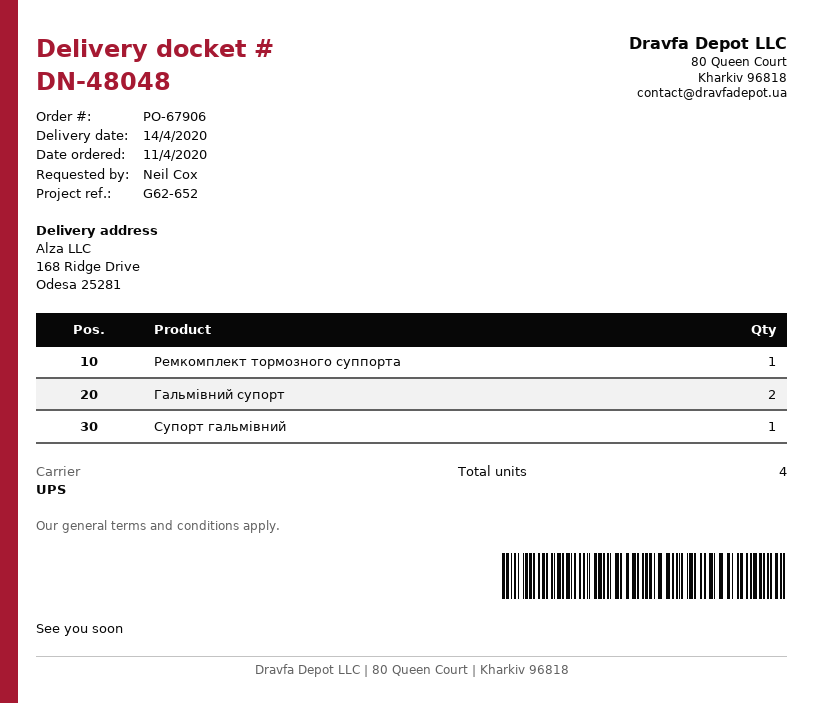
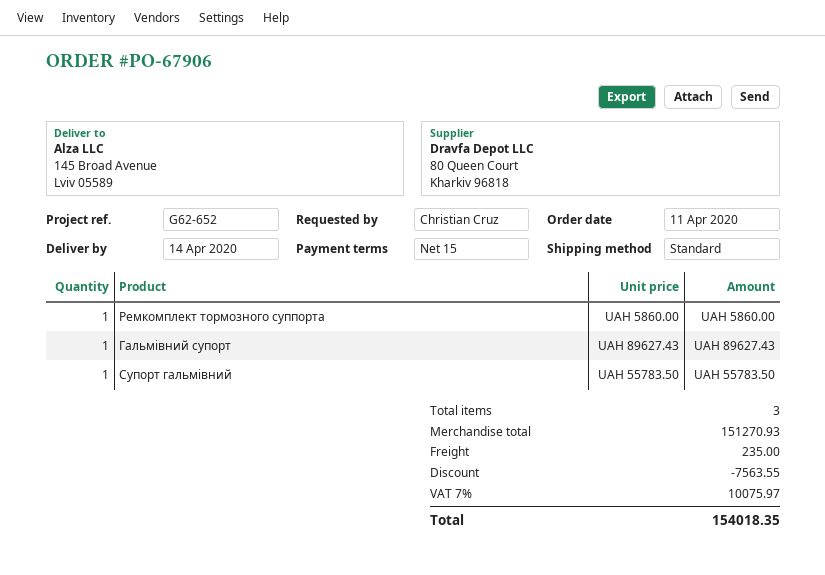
ordered by: Neil Cox -> Christian Cruz
shipping method: UPS -> standard
ship to: 168 Ridge Drive, Odesa 25281 -> 145 Broad Avenue, Lviv 05589
Гальмівний супорт: 2 -> 1
total quantity: 4 -> 3

